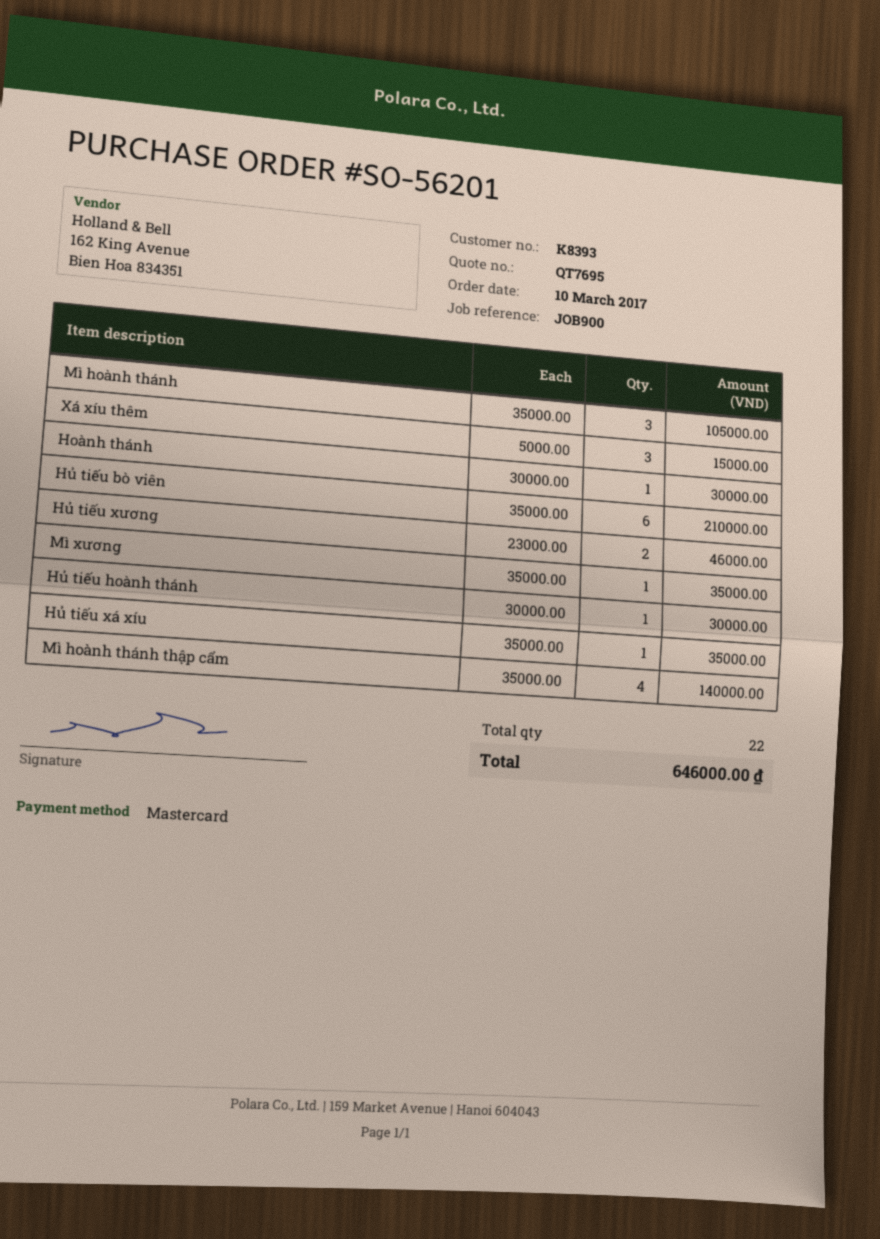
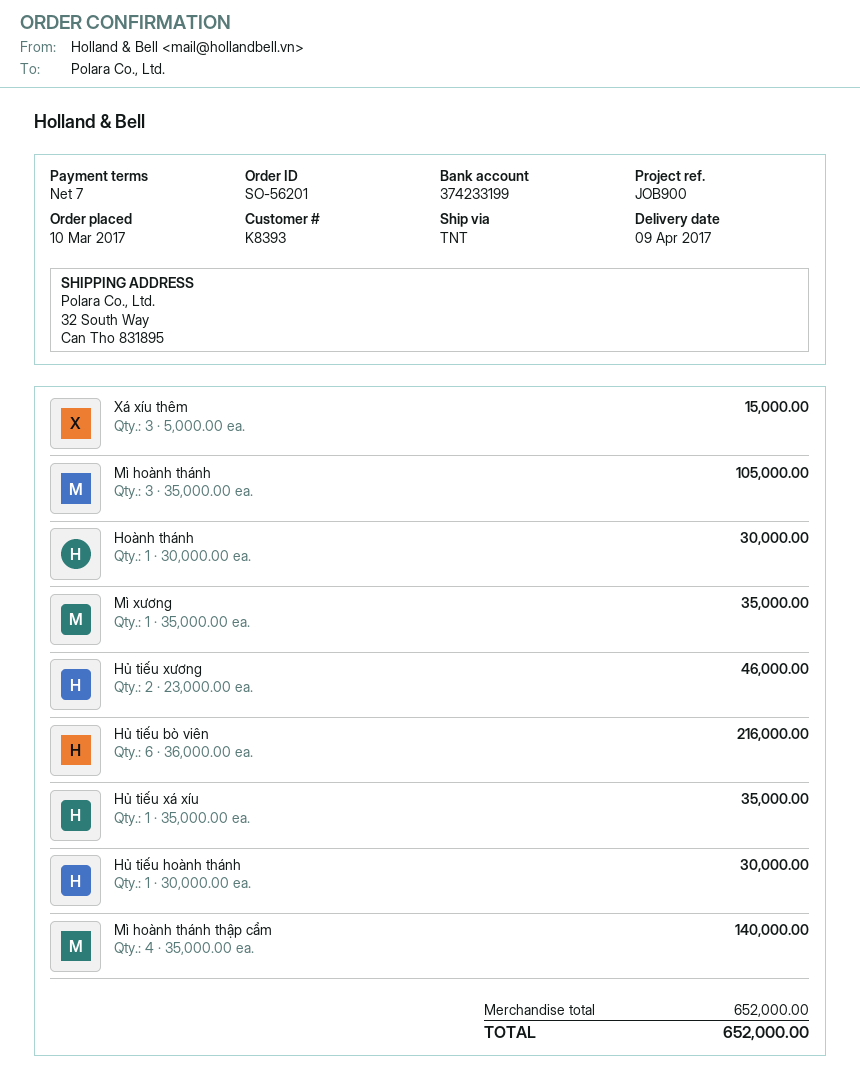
Hủ tiếu bò viên: 6 x 35000.00 = 210000.00 -> 6 x 36000.00 = 216000.00
total: 646000.00 -> 652000.00

